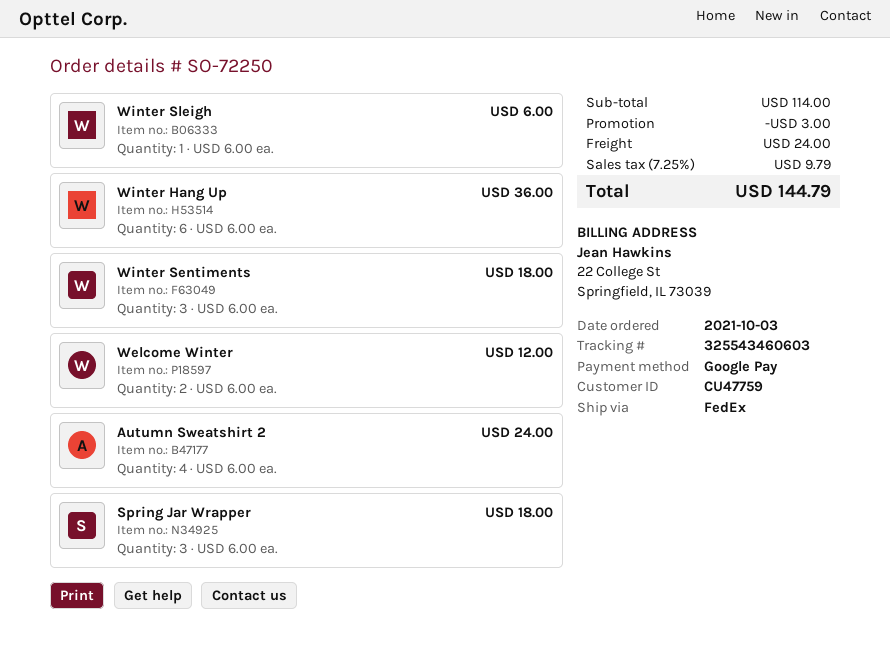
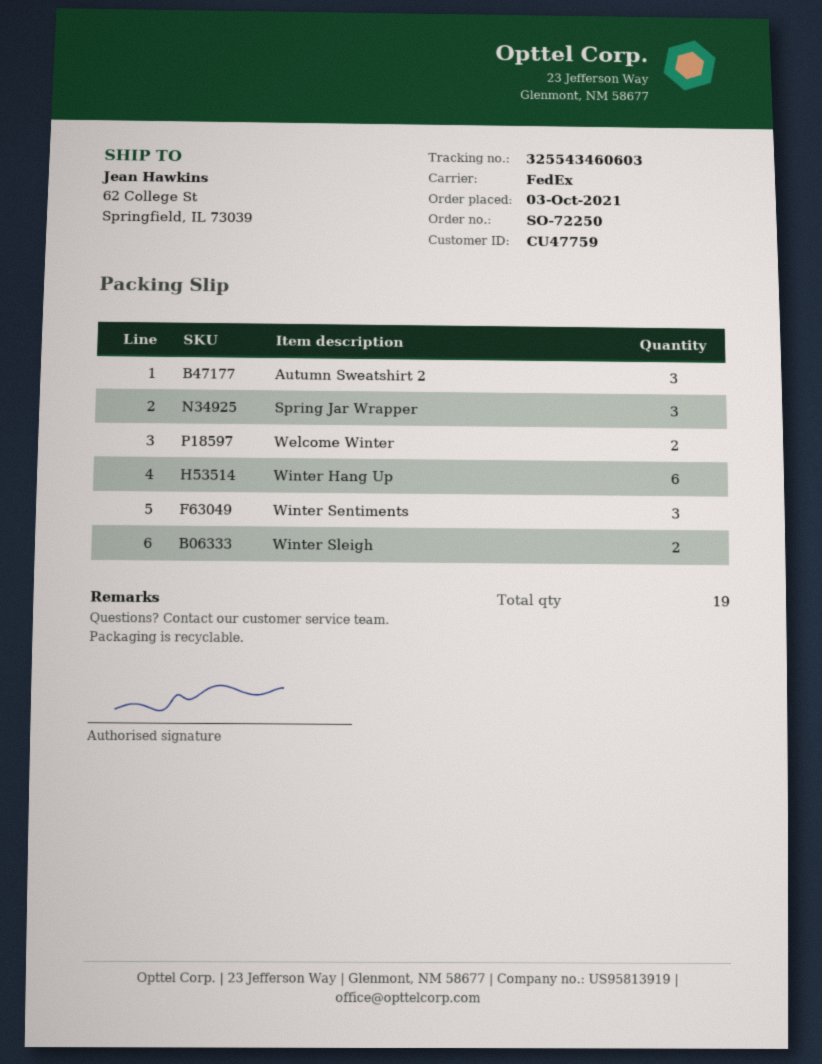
Winter Sleigh: 1 -> 2
Autumn Sweatshirt 2: 4 -> 3

